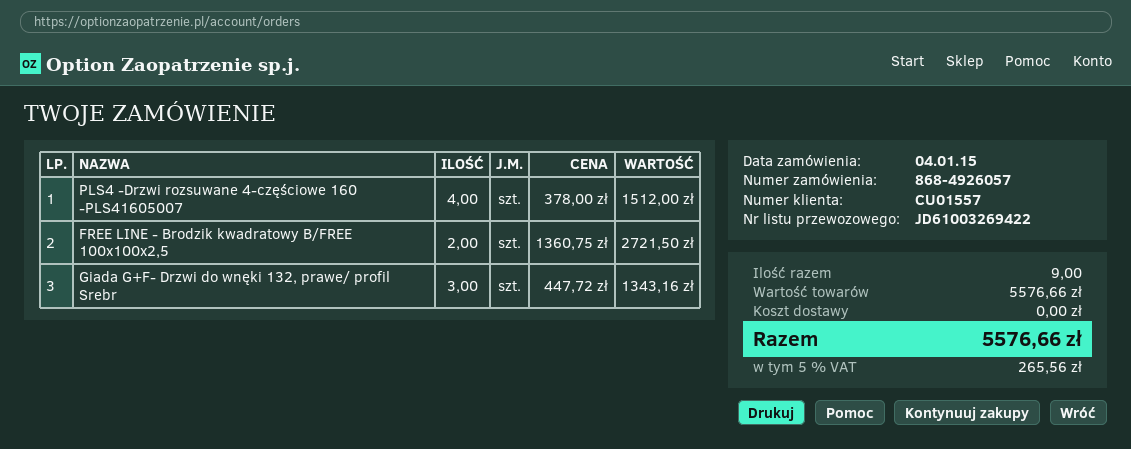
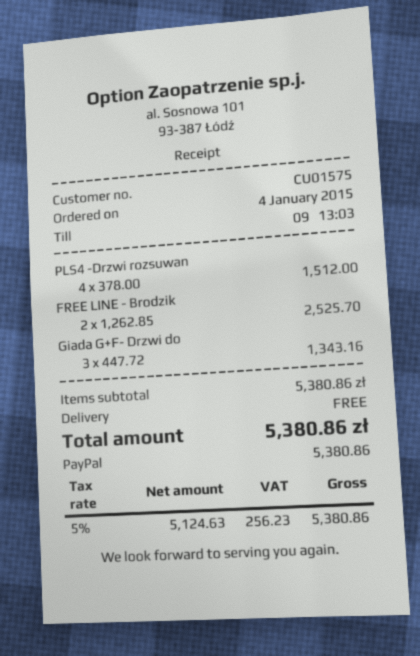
customer number: CU01557 -> CU01575
FREE LINE - Brodzik kwadratowy B/FREE 100x100x2,5: 2 x 1360.75 = 2721.50 -> 2 x 1262.85 = 2525.70
subtotal: 5576.66 -> 5380.86
tax: 5% = 265.56 -> 5% = 256.23
total: 5576.66 -> 5380.86

